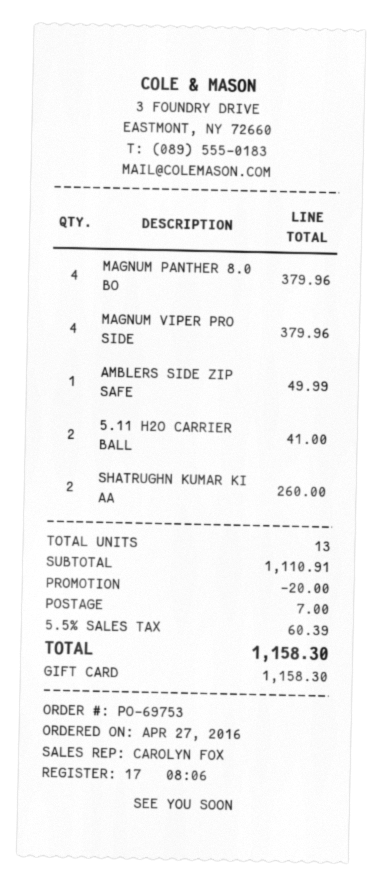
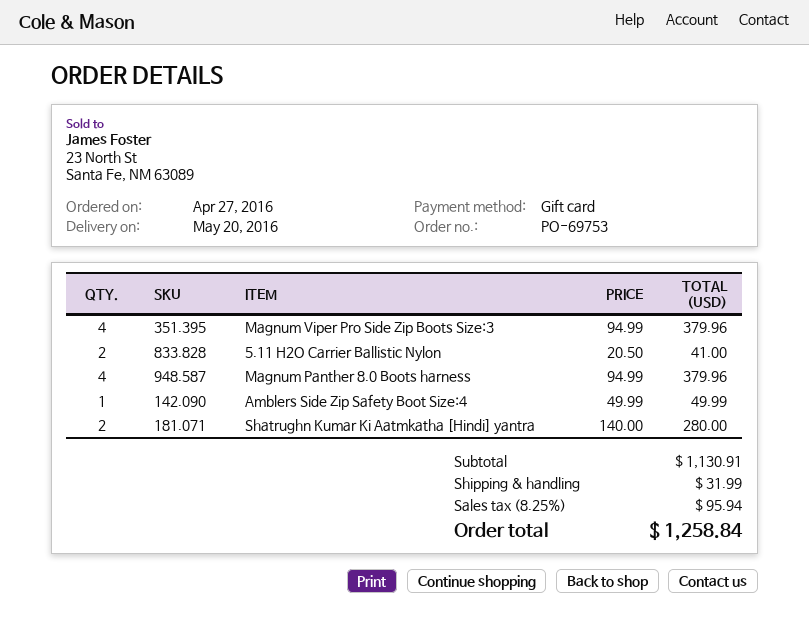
SHATRUGHN KUMAR KI AA: 2 for 260.00 -> 2 for 280.00
subtotal: 1110.91 -> 1130.91
discount: 20.00 -> none
shipping: 7.00 -> 31.99
tax: 5.5% = 60.39 -> 8.25% = 95.94
total: 1158.30 -> 1258.84

